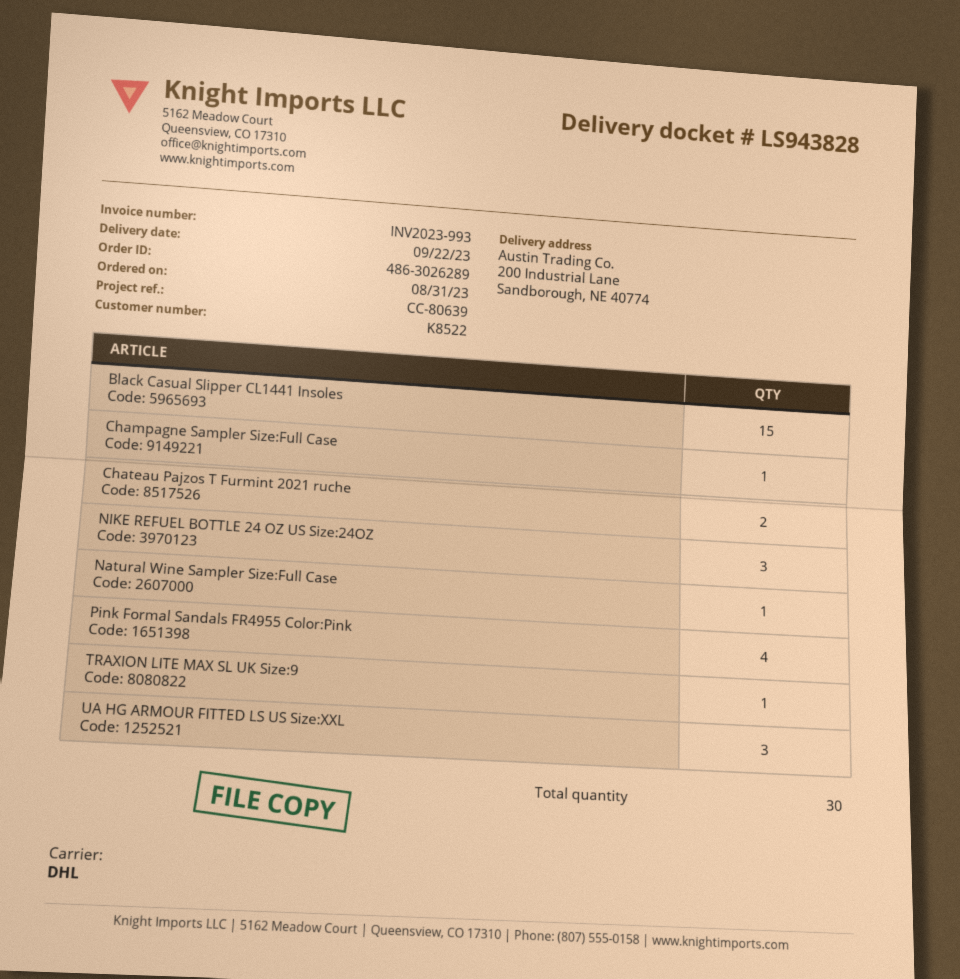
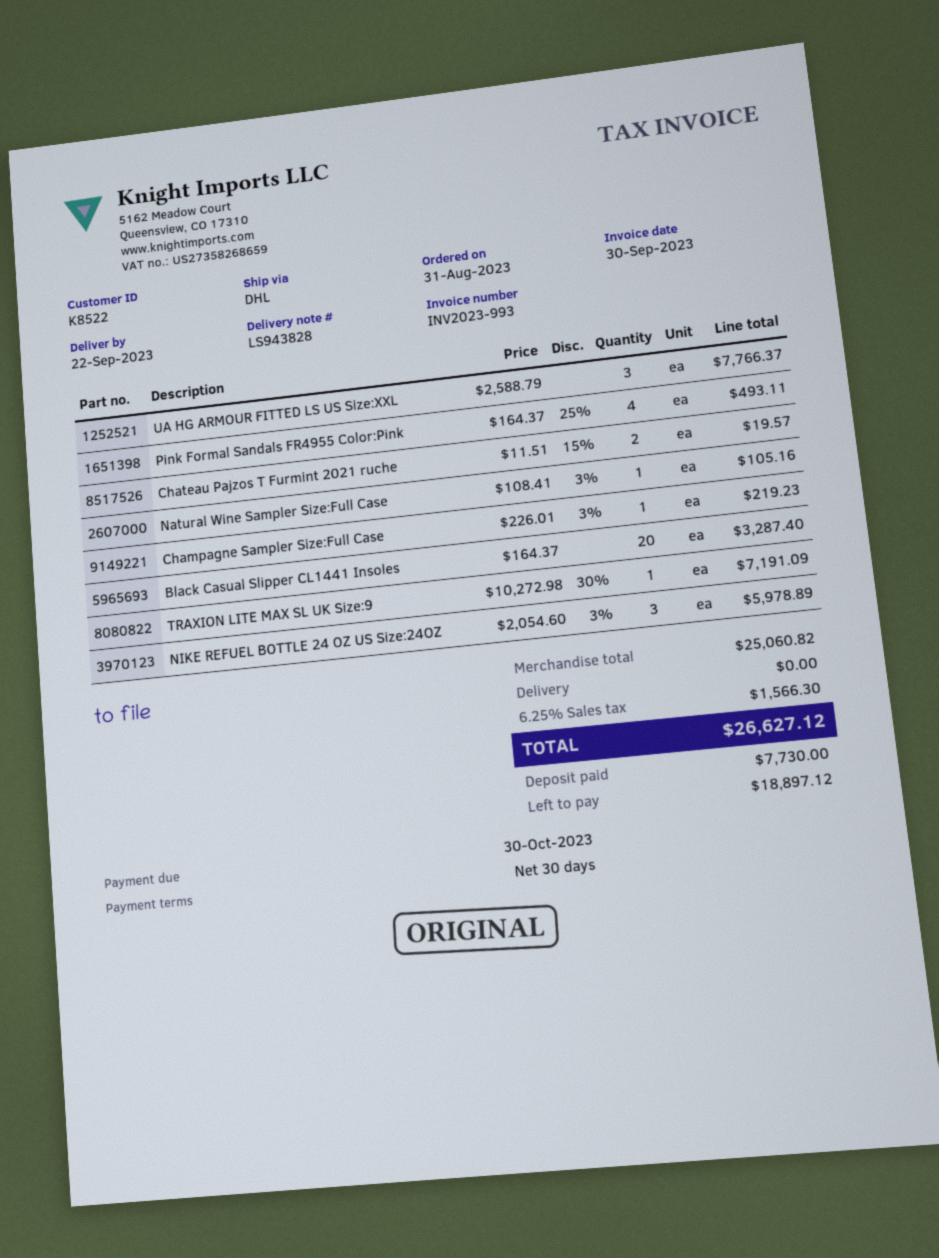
Black Casual Slipper CL1441 Insoles: 15 -> 20

